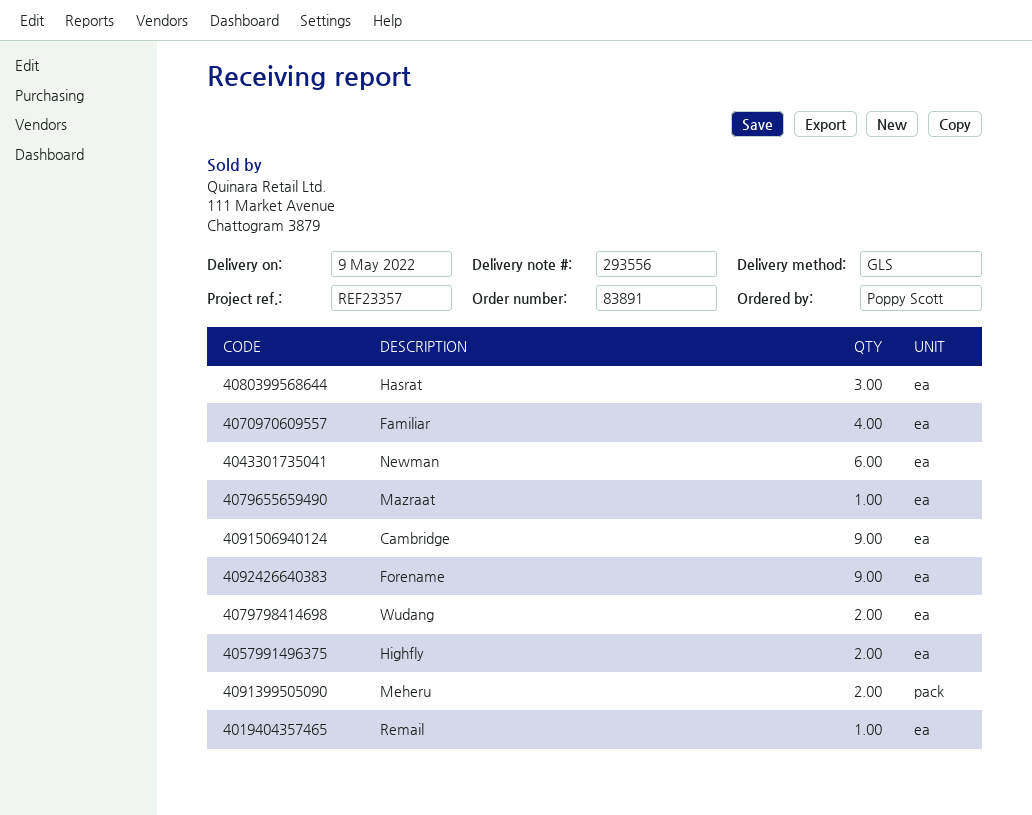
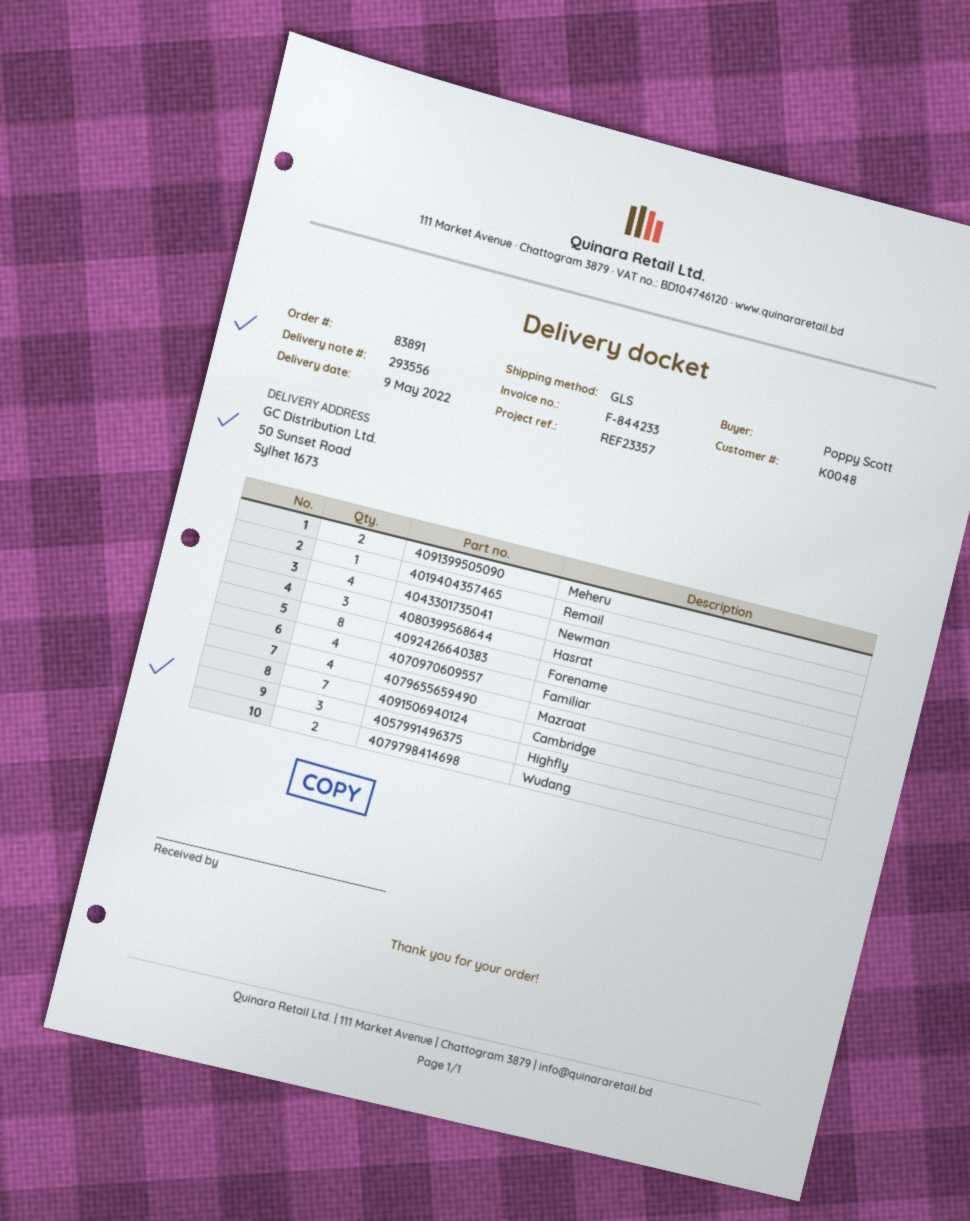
Newman: 6 -> 4
Mazraat: 1 -> 4
Cambridge: 9 -> 7
Forename: 9 -> 8
Highfly: 2 -> 3

